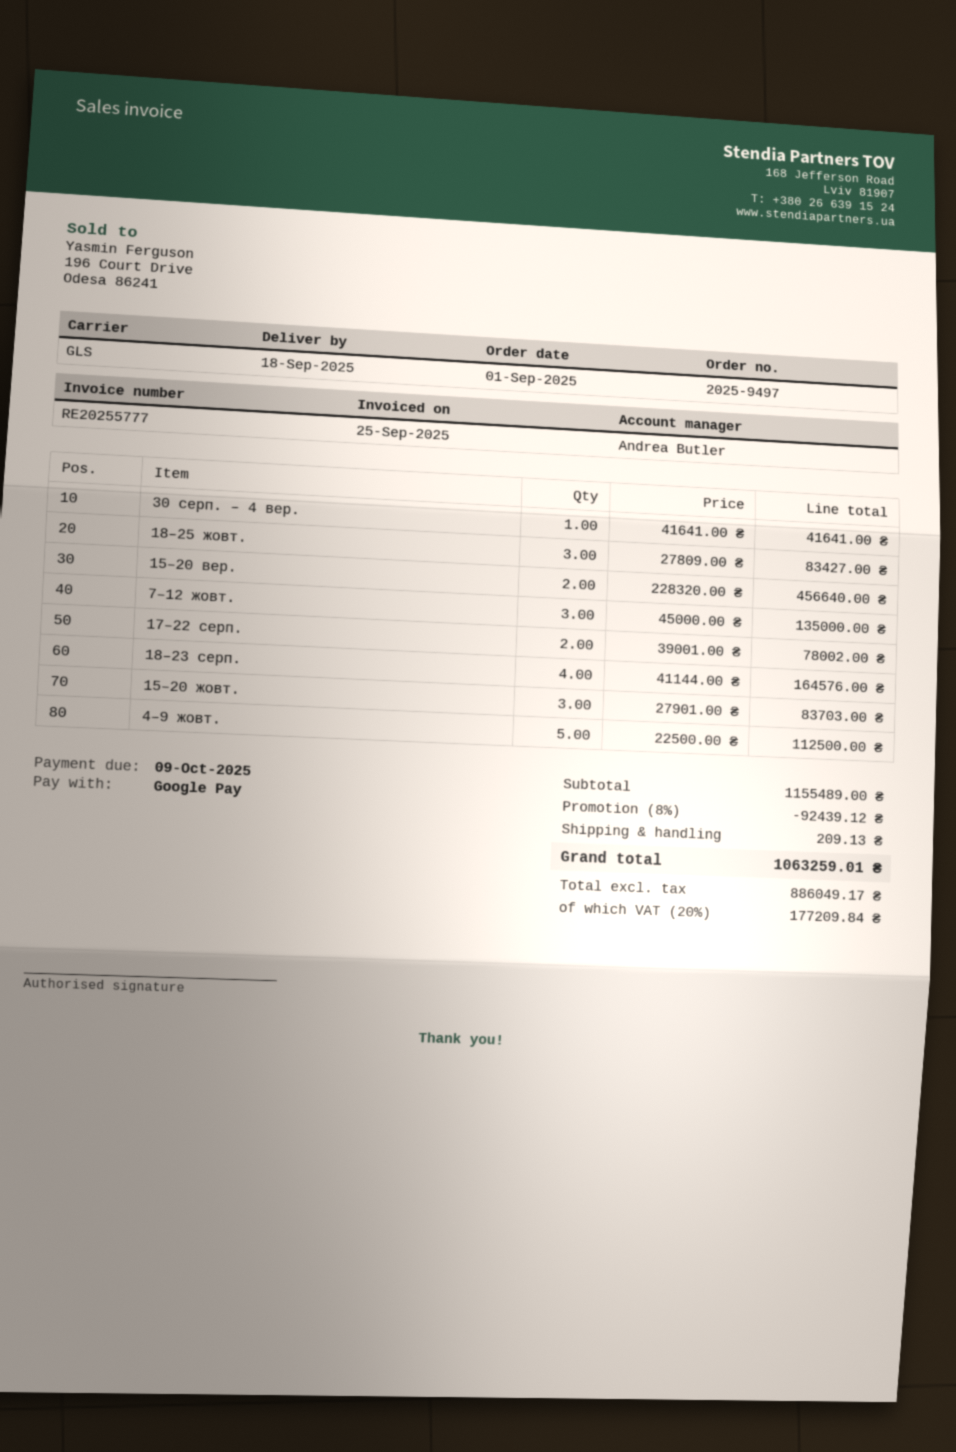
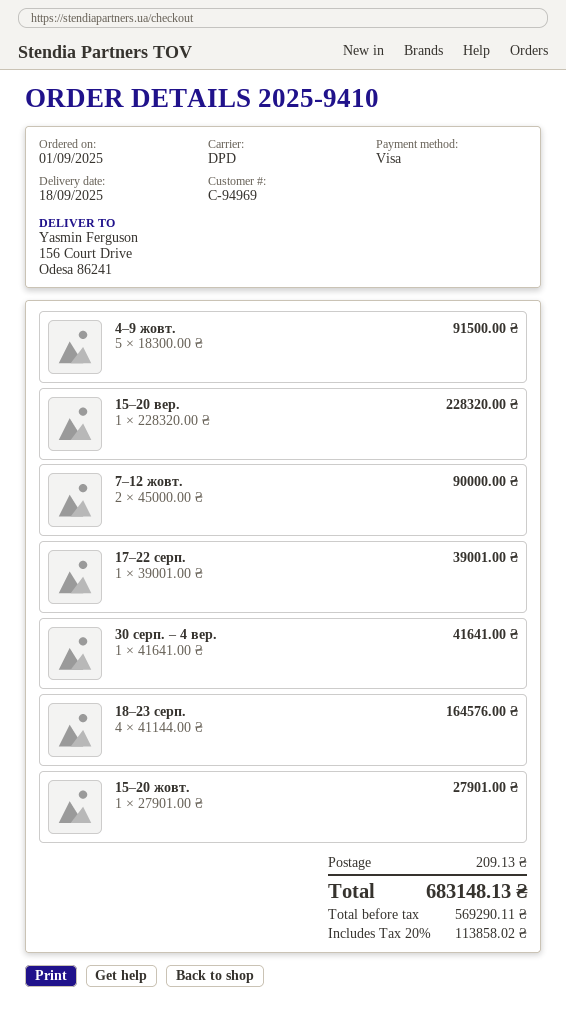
order number: 2025-9497 -> 2025-9410
payment method: Google Pay -> Visa
shipping method: GLS -> DPD
18–25 жовт.: 3 x 27809.00 = 83427.00 -> none
15–20 вер.: 2 x 228320.00 = 456640.00 -> 1 x 228320.00 = 228320.00
7–12 жовт.: 3 x 45000.00 = 135000.00 -> 2 x 45000.00 = 90000.00
17–22 серп.: 2 x 39001.00 = 78002.00 -> 1 x 39001.00 = 39001.00
15–20 жовт.: 3 x 27901.00 = 83703.00 -> 1 x 27901.00 = 27901.00
4–9 жовт.: 5 x 22500.00 = 112500.00 -> 5 x 18300.00 = 91500.00
discount: 8% = 92439.12 -> none
net: 886049.17 -> 569290.11
tax: 20% = 177209.84 -> 20% = 113858.02
total: 1063259.01 -> 683148.13

